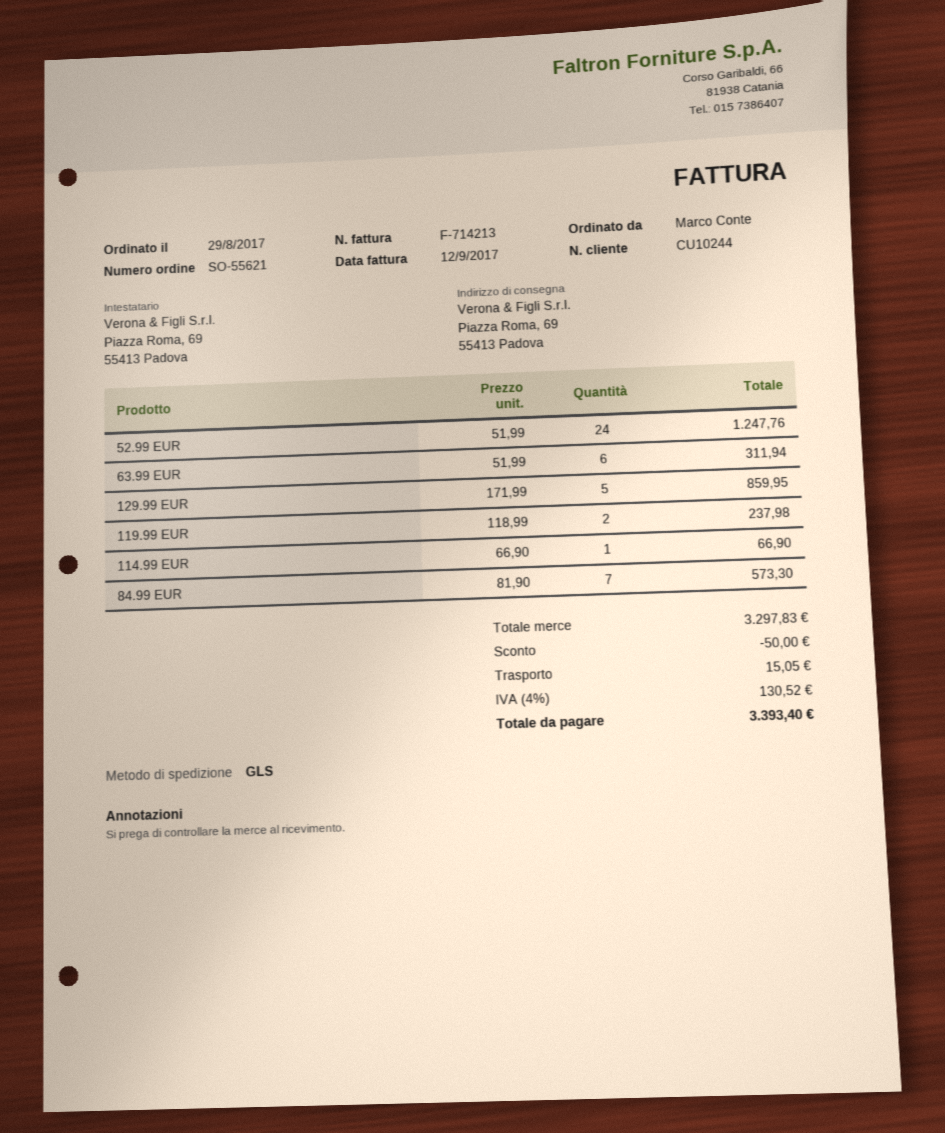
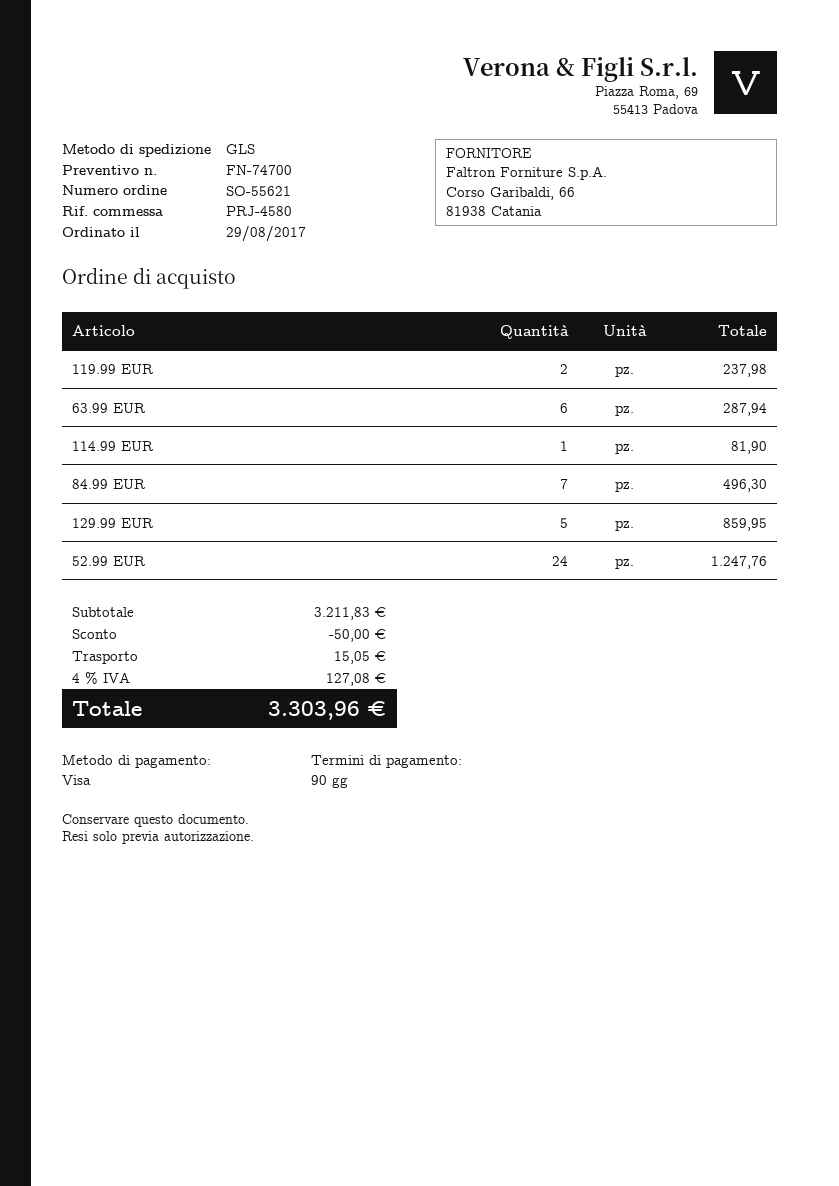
63.99 EUR: 6 for 311.94 -> 6 for 287.94
114.99 EUR: 1 for 66.90 -> 1 for 81.90
84.99 EUR: 7 for 573.30 -> 7 for 496.30
subtotal: 3297.83 -> 3211.83
tax: 4% = 130.52 -> 4% = 127.08
total: 3393.40 -> 3303.96

